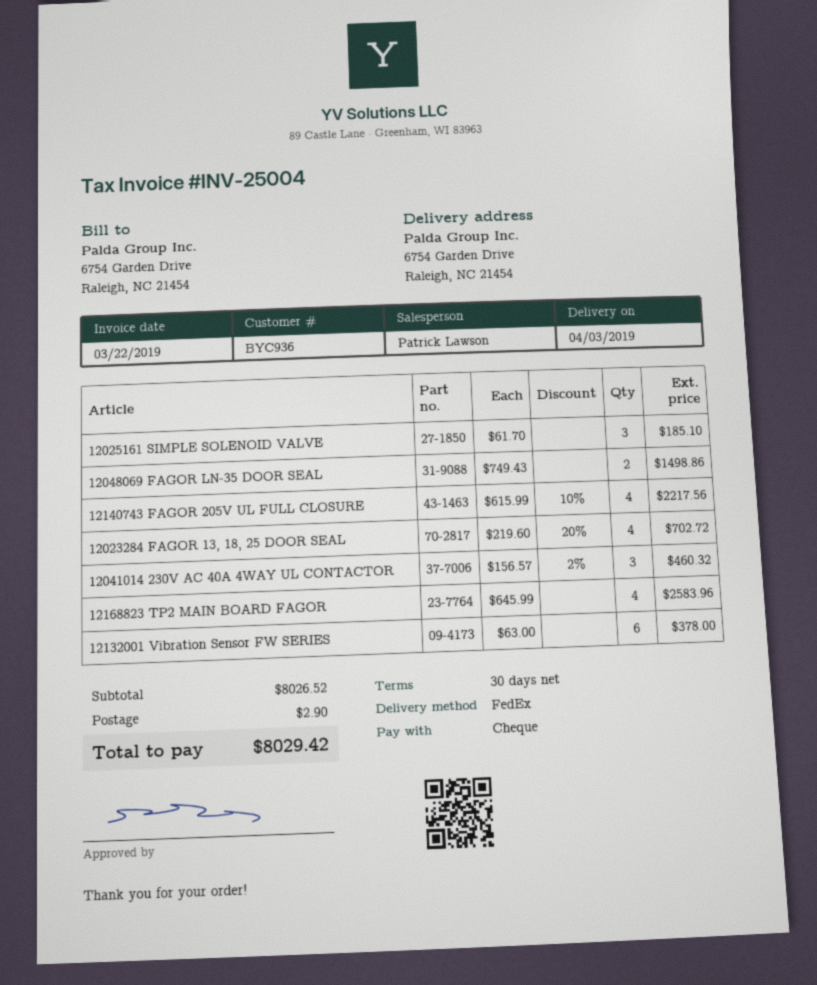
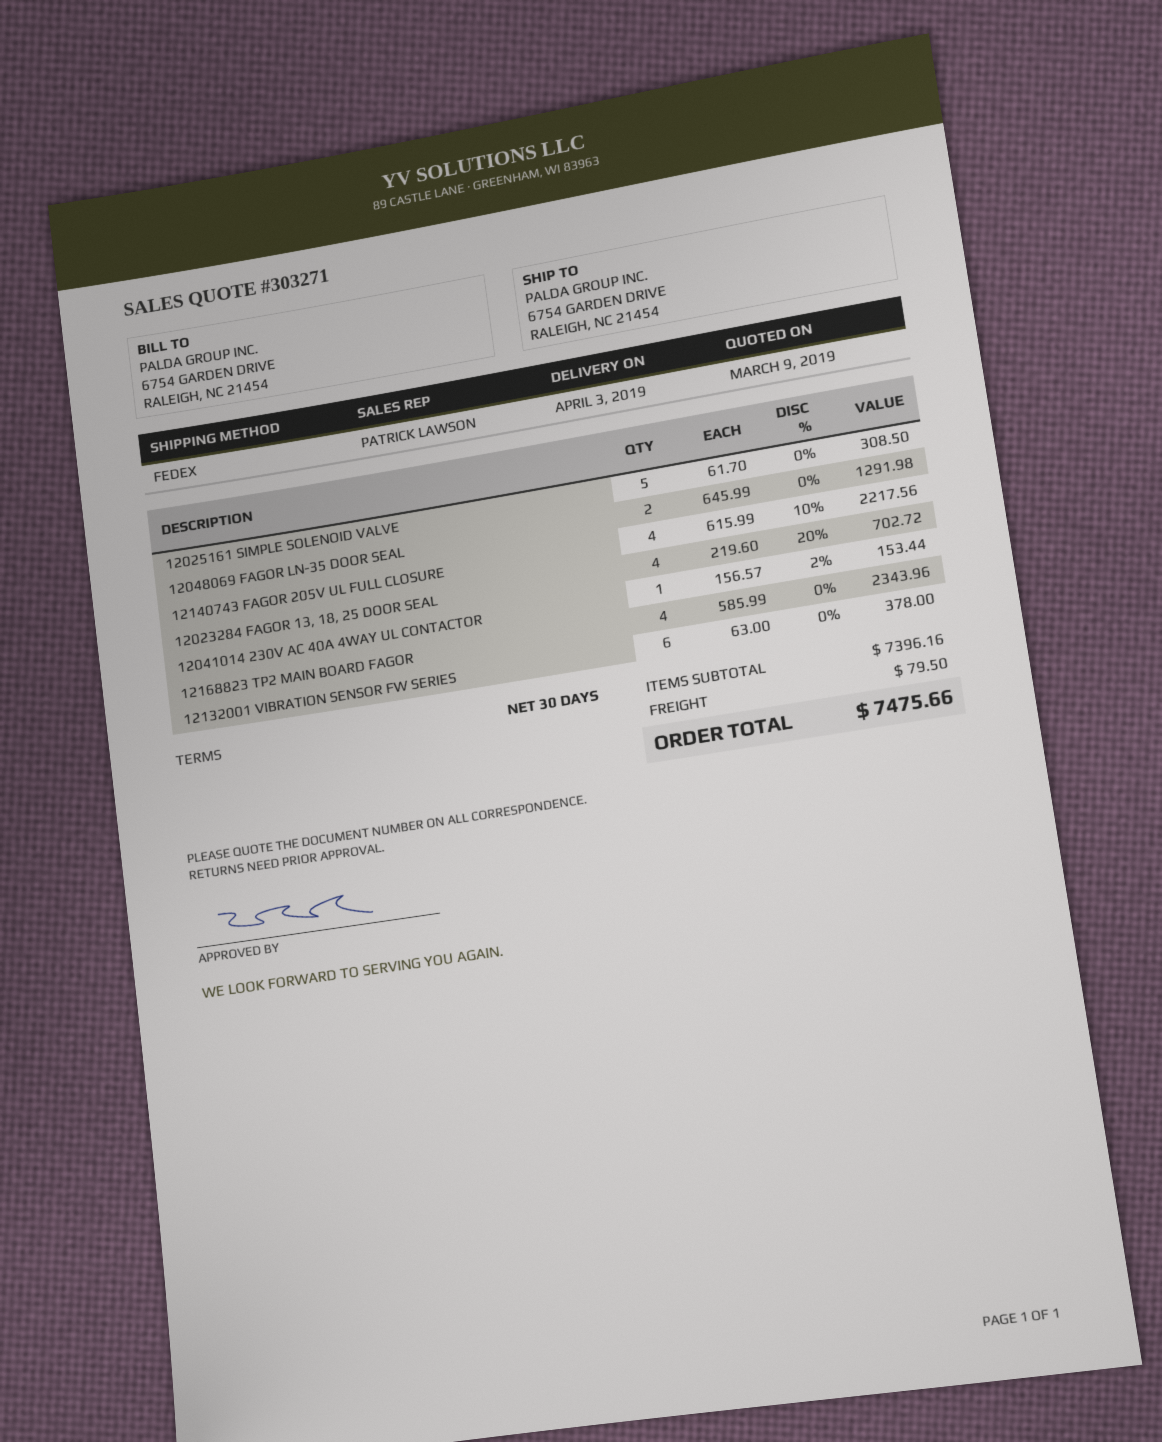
12025161 SIMPLE SOLENOID VALVE: 3 x 61.70 = 185.10 -> 5 x 61.70 = 308.50
12048069 FAGOR LN-35 DOOR SEAL: 2 x 749.43 = 1498.86 -> 2 x 645.99 = 1291.98
12041014 230V AC 40A 4WAY UL CONTACTOR: 3 x 156.57 - 2% = 460.32 -> 1 x 156.57 - 2% = 153.44
12168823 TP2 MAIN BOARD FAGOR: 4 x 645.99 = 2583.96 -> 4 x 585.99 = 2343.96
subtotal: 8026.52 -> 7396.16
shipping: 2.90 -> 79.50
total: 8029.42 -> 7475.66

